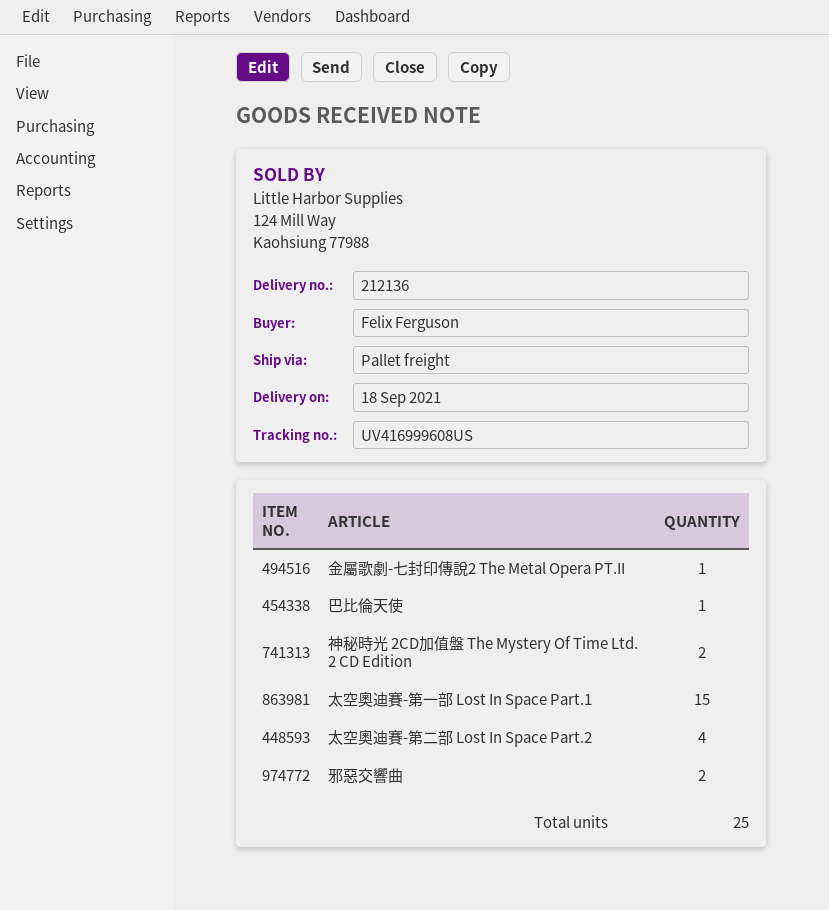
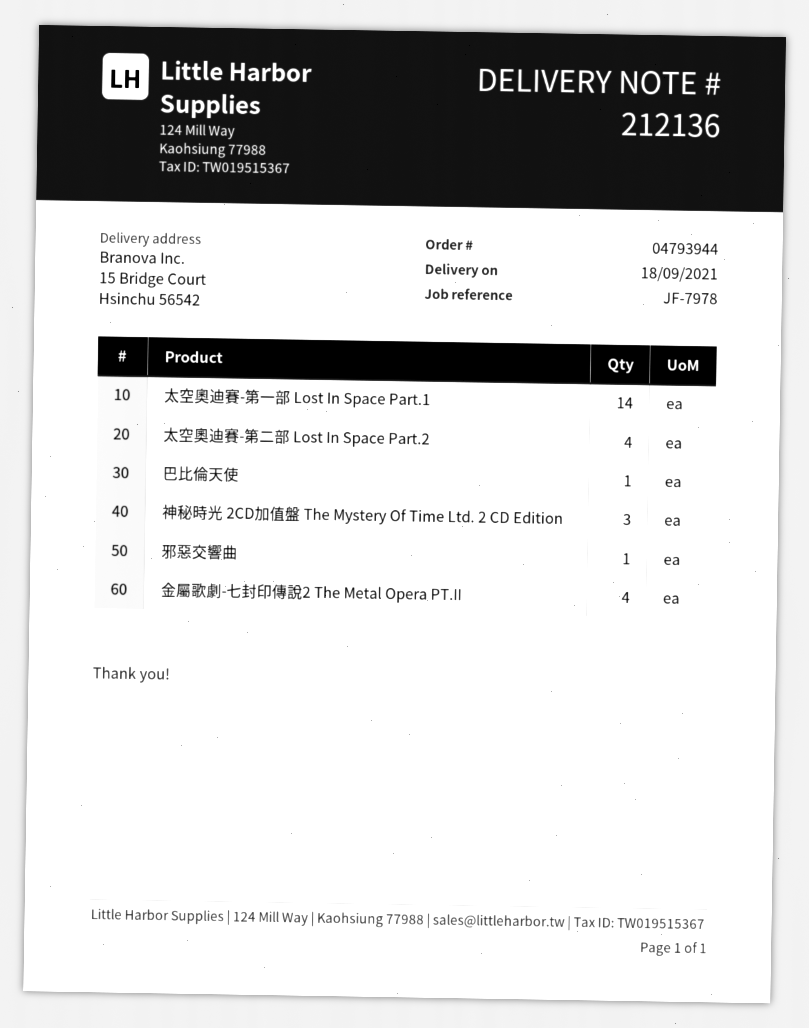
金屬歌劇-七封印傳說2 The Metal Opera PT.II: 1 -> 4
神秘時光 2CD加值盤 The Mystery Of Time Ltd. 2 CD Edition: 2 -> 3
太空奧迪賽-第一部 Lost In Space Part.1: 15 -> 14
邪惡交響曲: 2 -> 1

